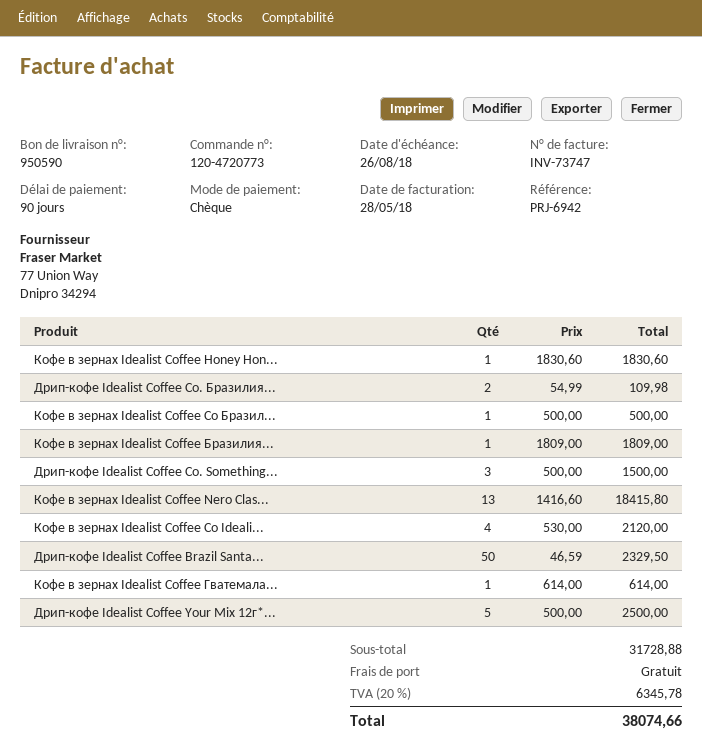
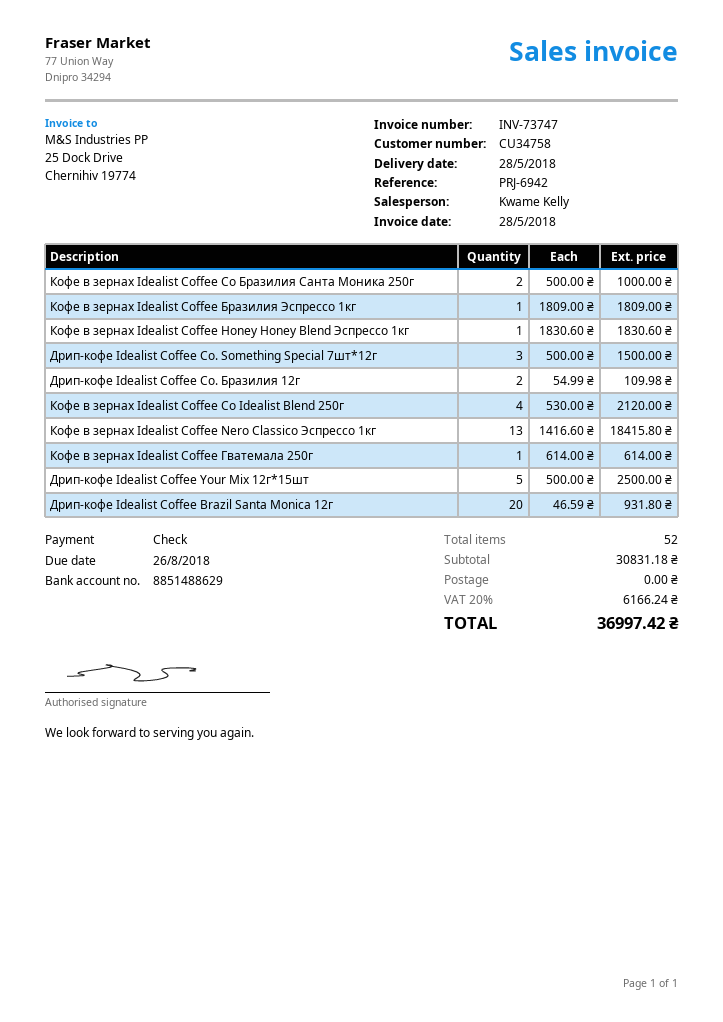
Кофе в зернах Idealist Coffee Co Бразил...: 1 x 500.00 = 500.00 -> 2 x 500.00 = 1000.00
Дрип-кофе Idealist Coffee Brazil Santa...: 50 x 46.59 = 2329.50 -> 20 x 46.59 = 931.80
subtotal: 31728.88 -> 30831.18
tax: 20% = 6345.78 -> 20% = 6166.24
total: 38074.66 -> 36997.42

